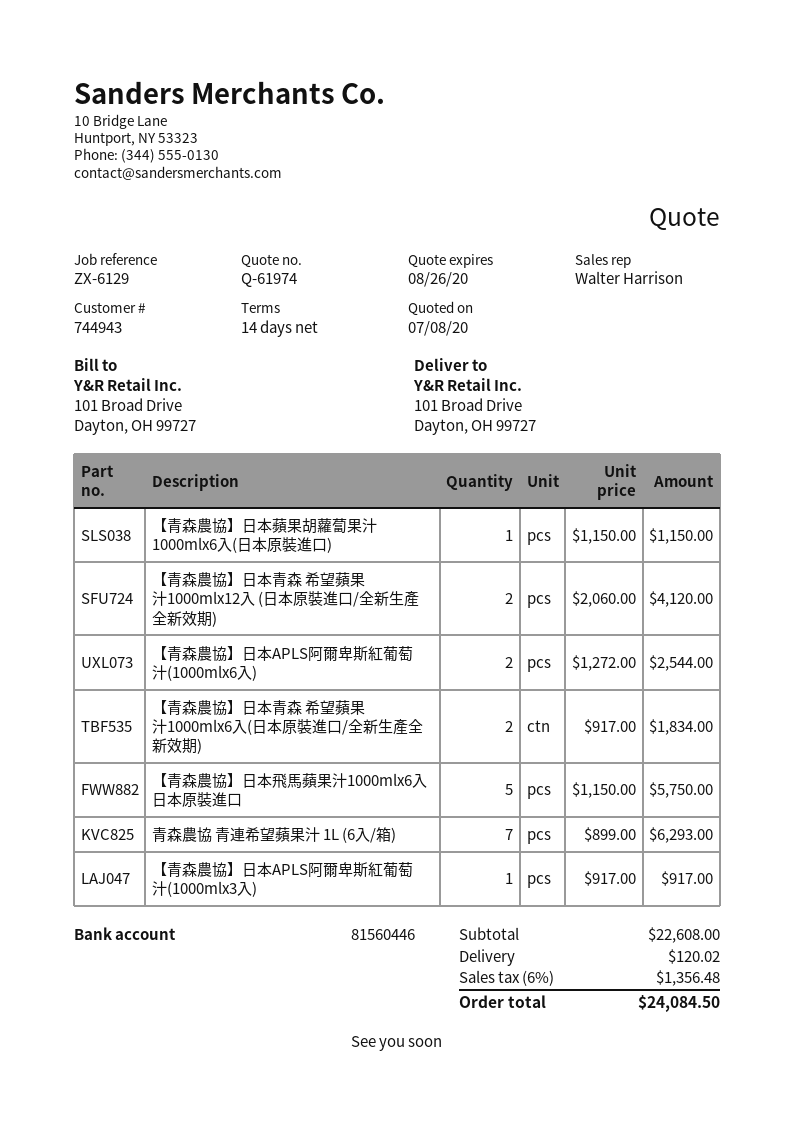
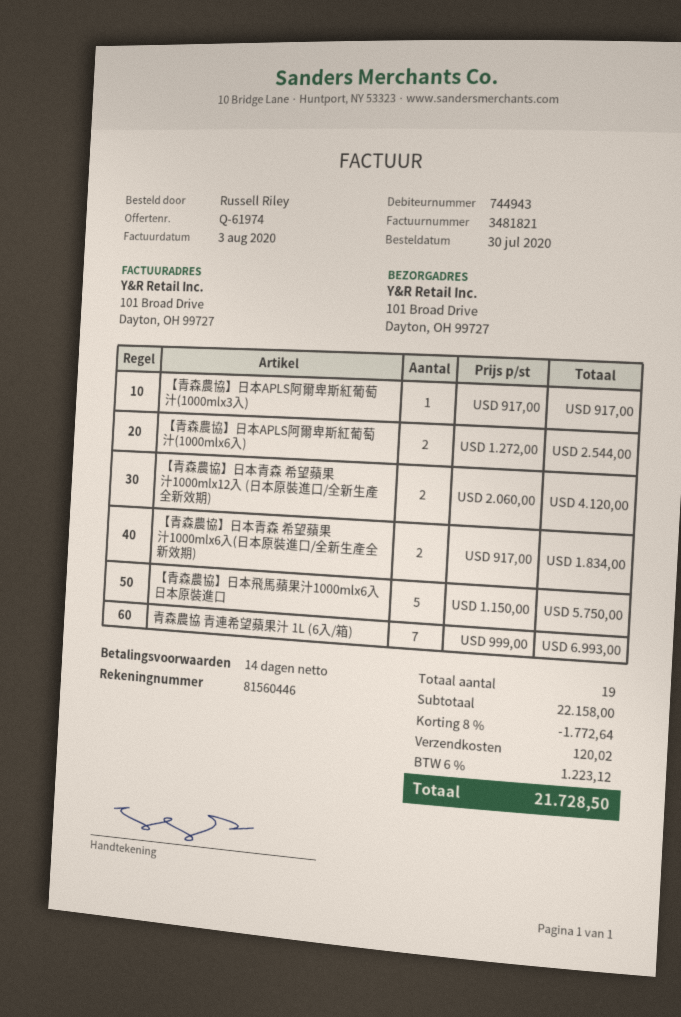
【青森農協】日本蘋果胡蘿蔔果汁 1000mlx6入(日本原裝進口): 1 x 1150.00 = 1150.00 -> none
青森農協 青連希望蘋果汁 1L (6入/箱): 7 x 899.00 = 6293.00 -> 7 x 999.00 = 6993.00
subtotal: 22608.00 -> 22158.00
discount: none -> 8% = 1772.64
tax: 6% = 1356.48 -> 6% = 1223.12
total: 24084.50 -> 21728.50

